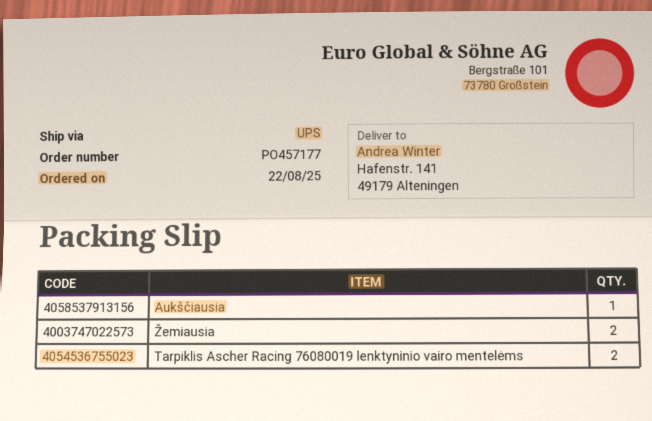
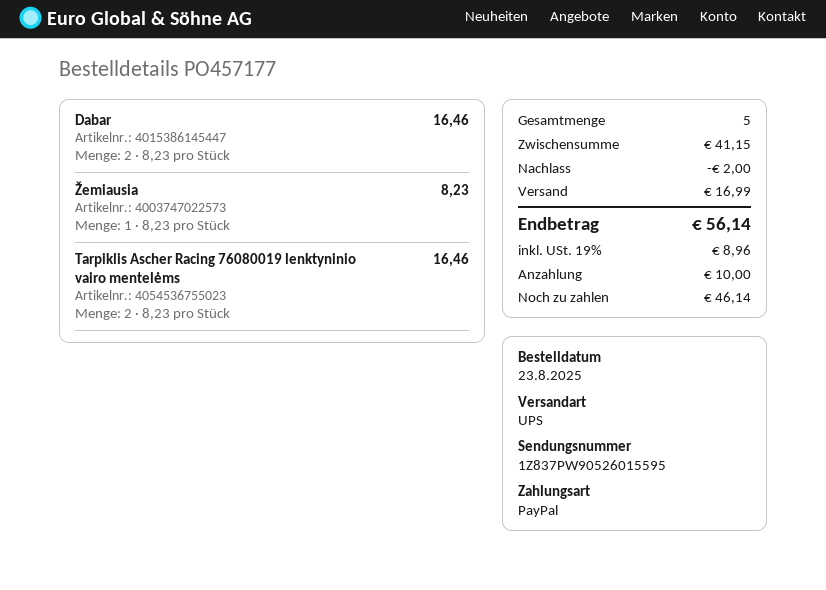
order date: 2025-08-22 -> 2025-08-23
Aukščiausia: 1 -> none
Žemiausia: 2 -> 1
Dabar: none -> 2

